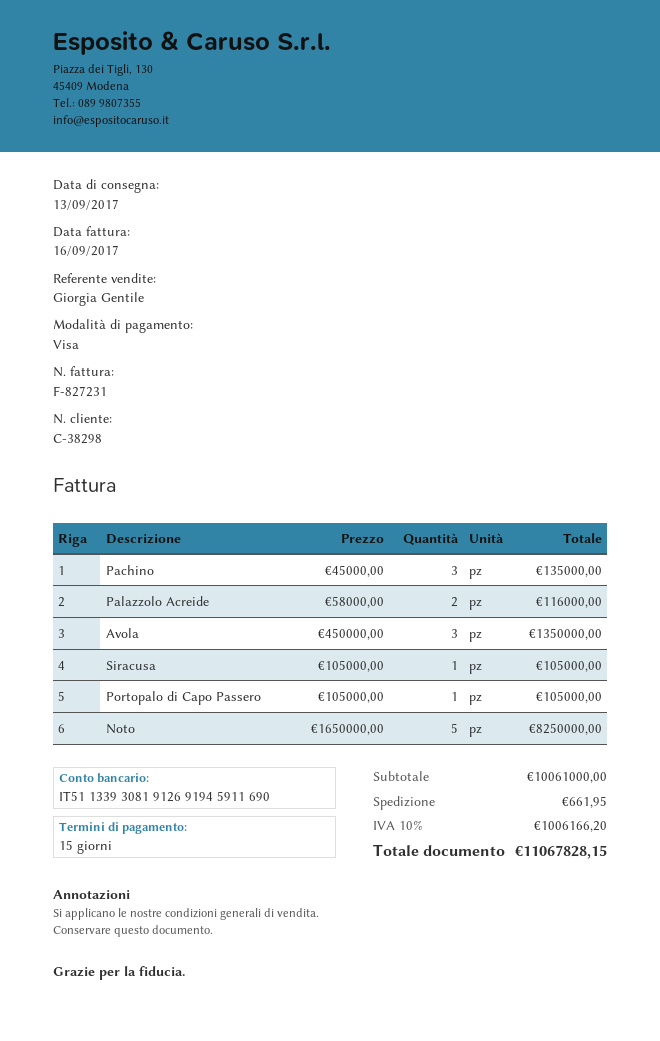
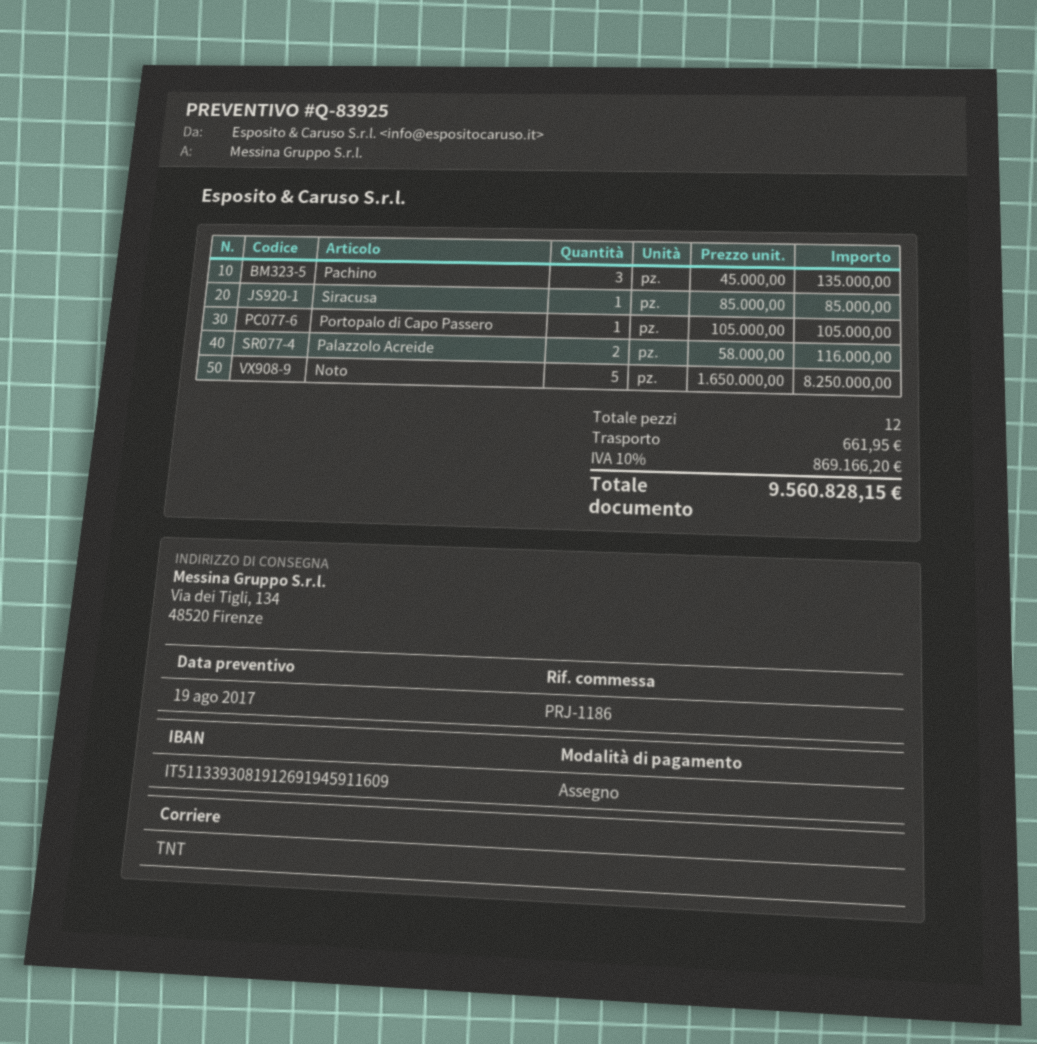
payment method: Visa -> cheque
bank account: IT5113393081912691945911690 -> IT5113393081912691945911609
Avola: 3 x 450000.00 = 1350000.00 -> none
Siracusa: 1 x 105000.00 = 105000.00 -> 1 x 85000.00 = 85000.00
tax: 10% = 1006166.20 -> 10% = 869166.20
total: 11067828.15 -> 9560828.15

